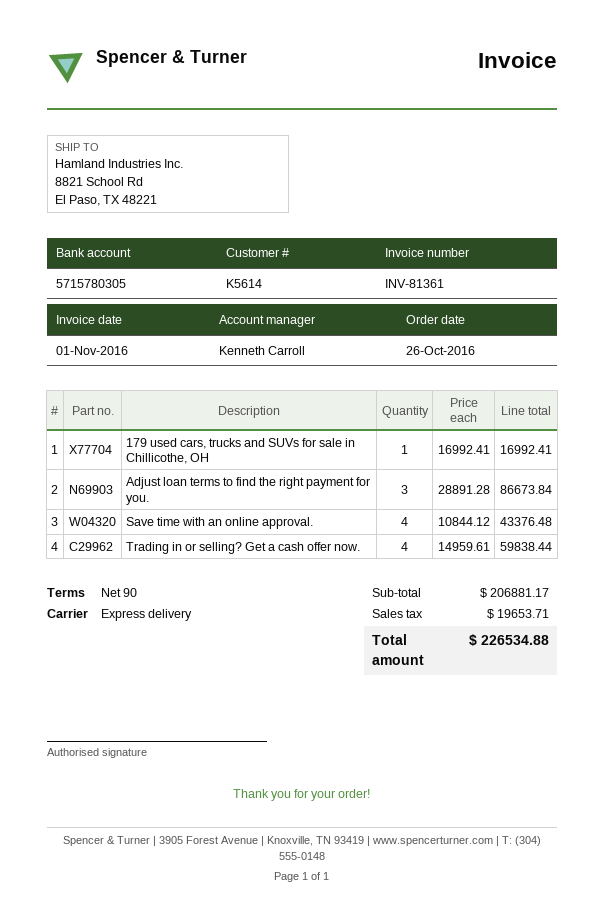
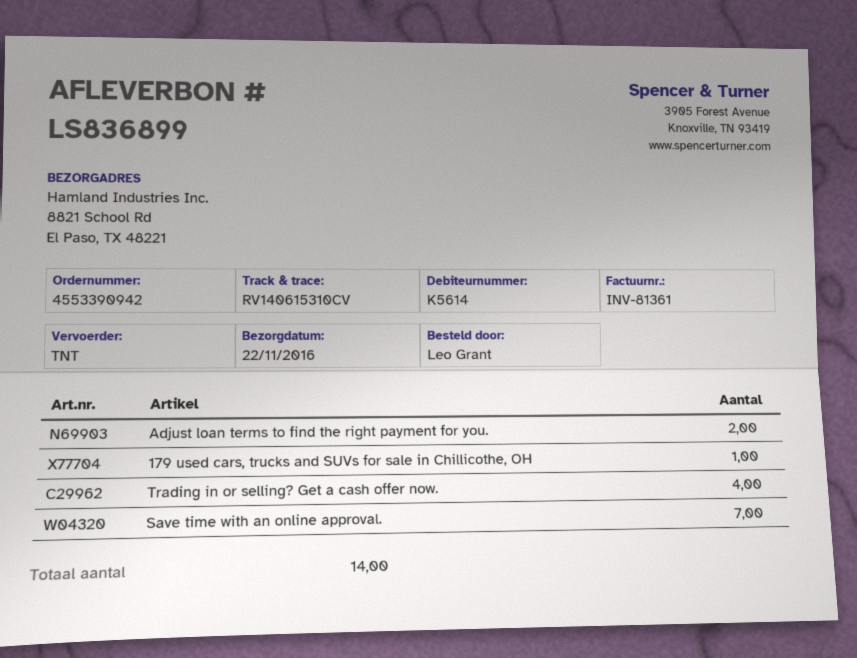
shipping method: express -> TNT
Adjust loan terms to find the right payment for you.: 3 -> 2
Save time with an online approval.: 4 -> 7

